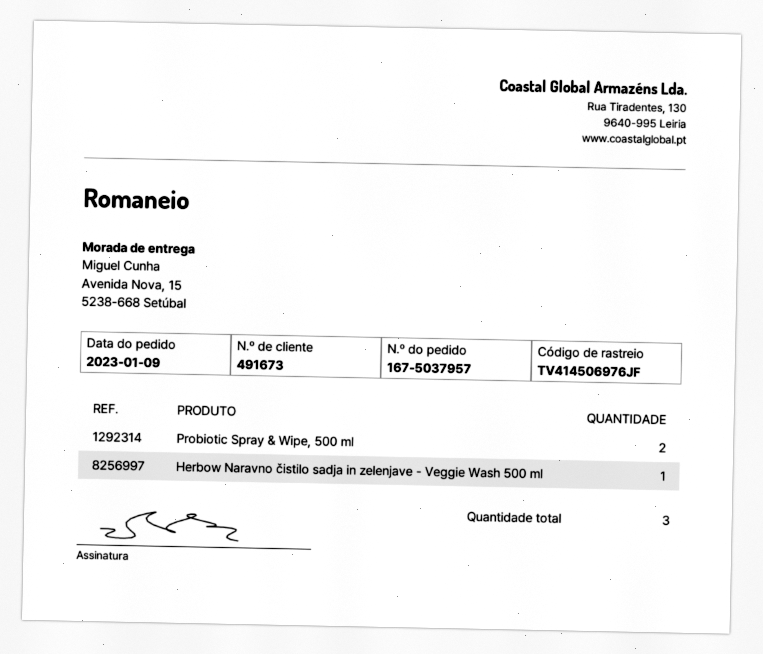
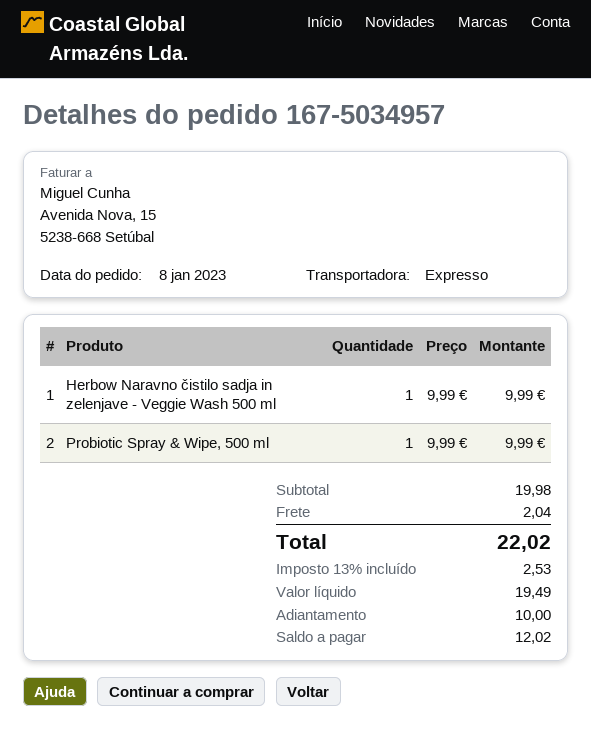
order number: 167-5037957 -> 167-5034957
order date: 2023-01-09 -> 2023-01-08
Probiotic Spray & Wipe, 500 ml: 2 -> 1

